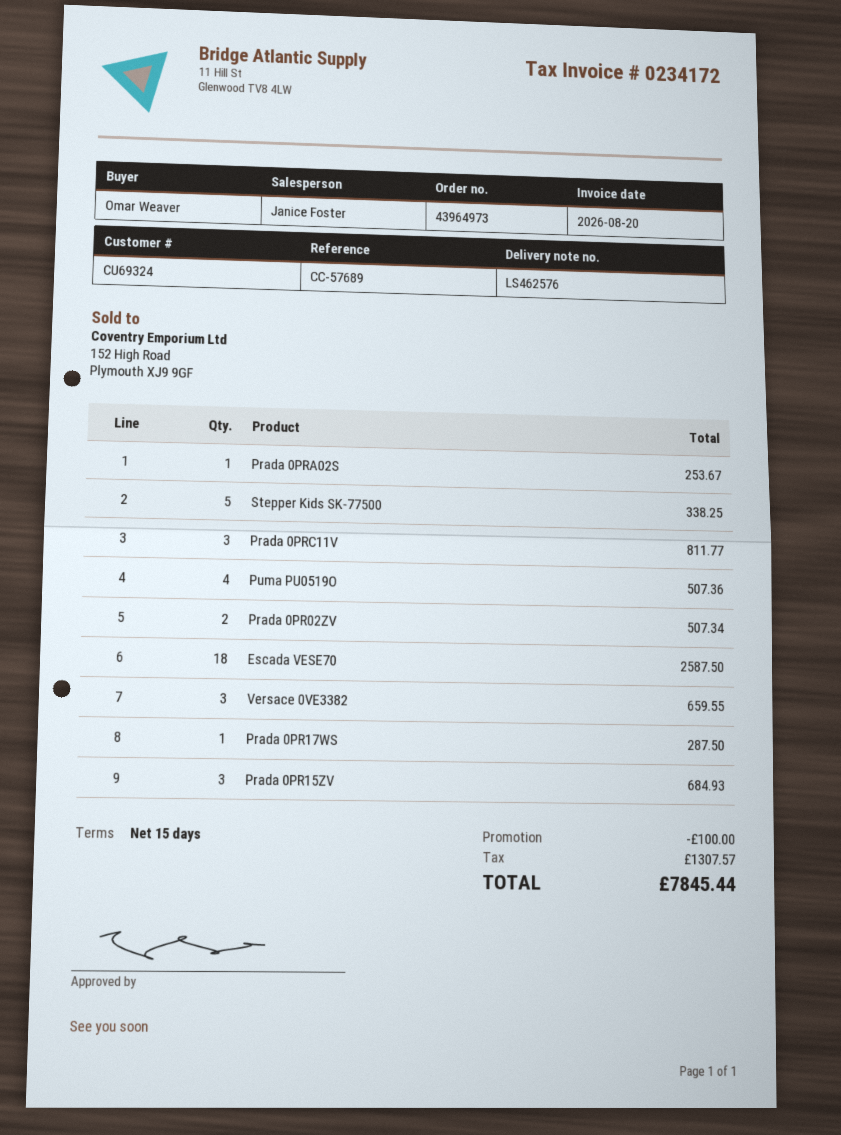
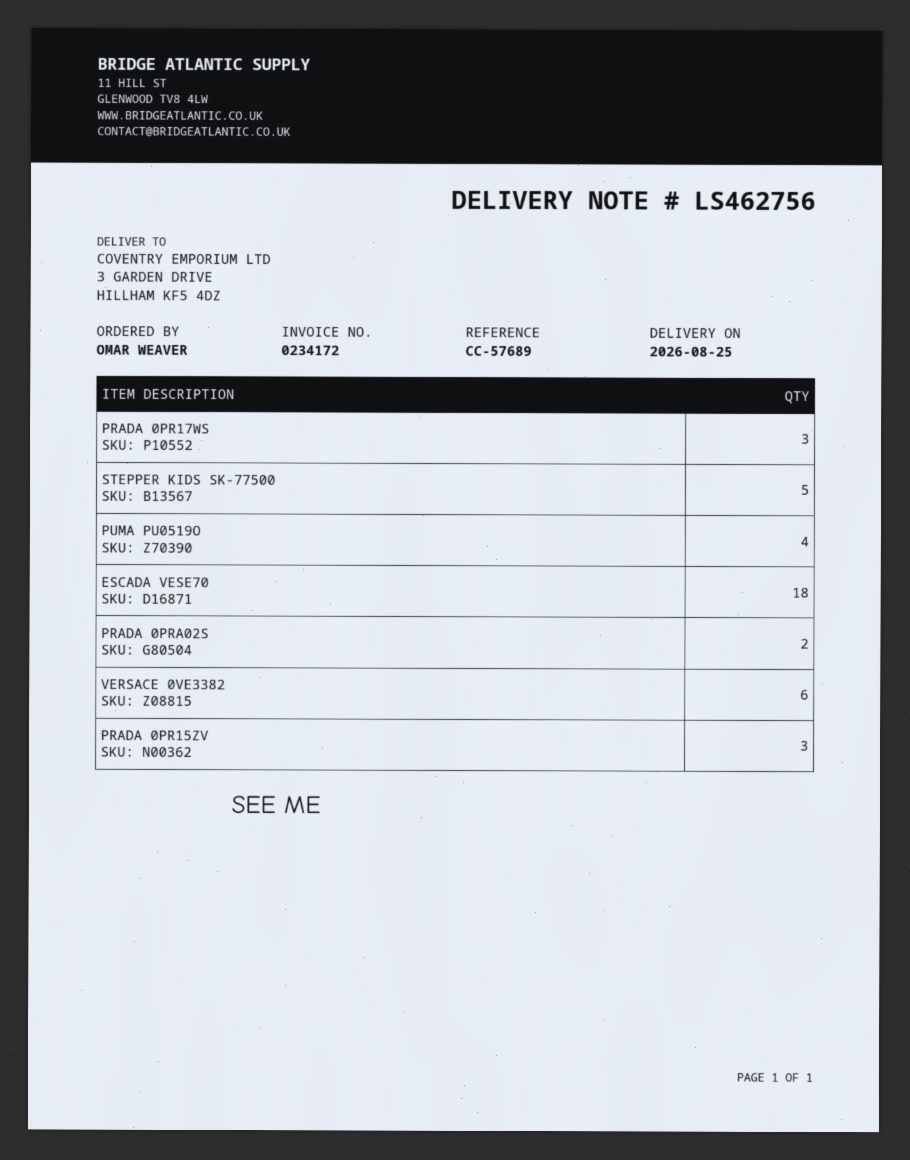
delivery note number: LS462576 -> LS462756
Prada 0PRA02S: 1 -> 2
Prada 0PRC11V: 3 -> none
Prada 0PR02ZV: 2 -> none
Versace 0VE3382: 3 -> 6
Prada 0PR17WS: 1 -> 3

